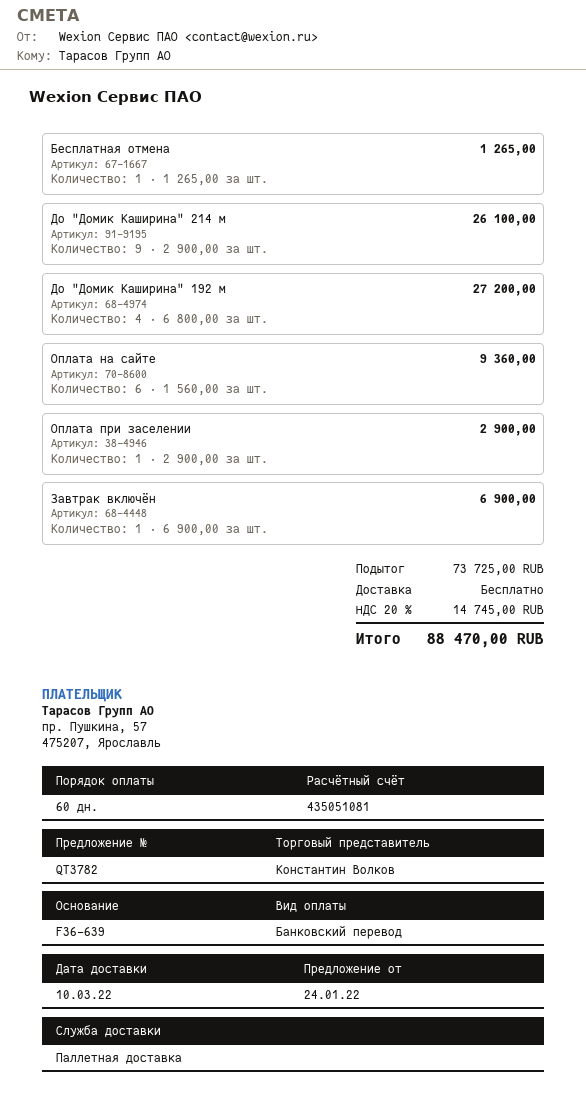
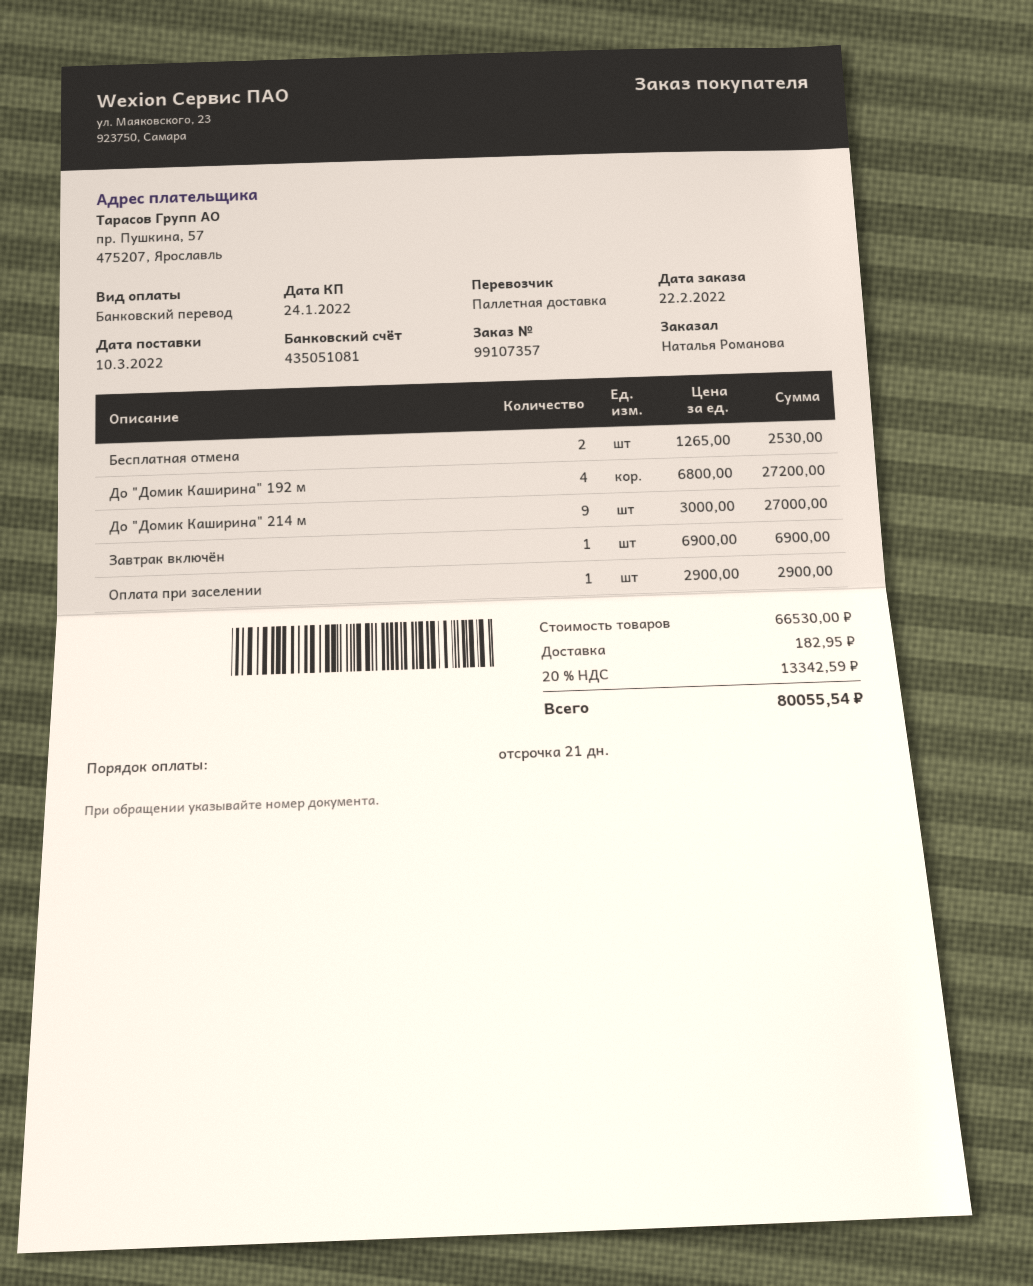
payment terms: 60 days -> 21 days
Бесплатная отмена: 1 x 1265.00 = 1265.00 -> 2 x 1265.00 = 2530.00
До "Домик Каширина" 214 м: 9 x 2900.00 = 26100.00 -> 9 x 3000.00 = 27000.00
Оплата на сайте: 6 x 1560.00 = 9360.00 -> none
subtotal: 73725.00 -> 66530.00
shipping: 0.00 -> 182.95
tax: 20% = 14745.00 -> 20% = 13342.59
total: 88470.00 -> 80055.54

